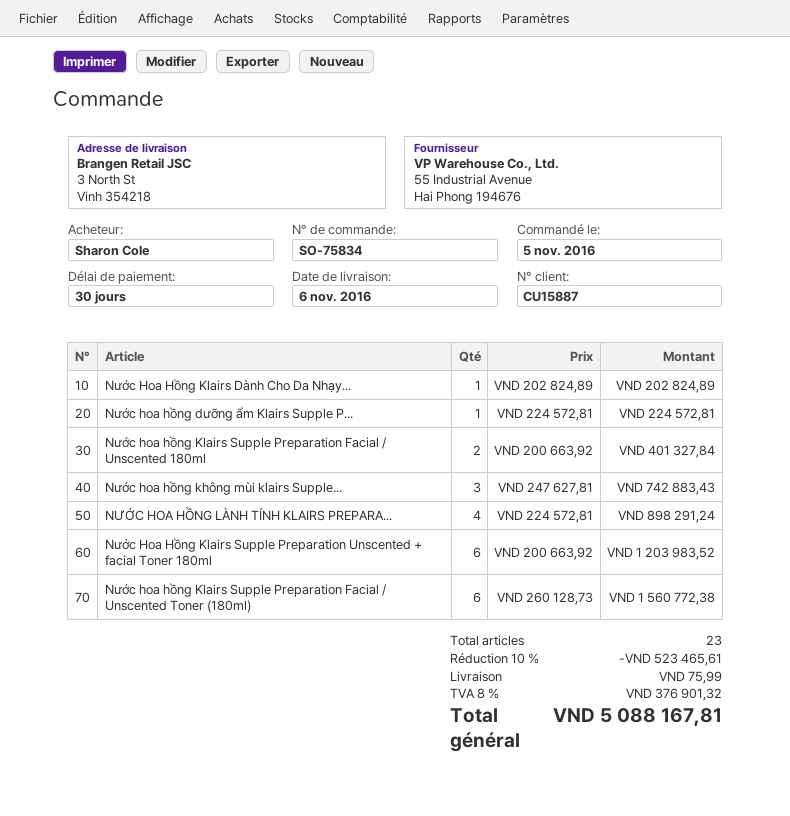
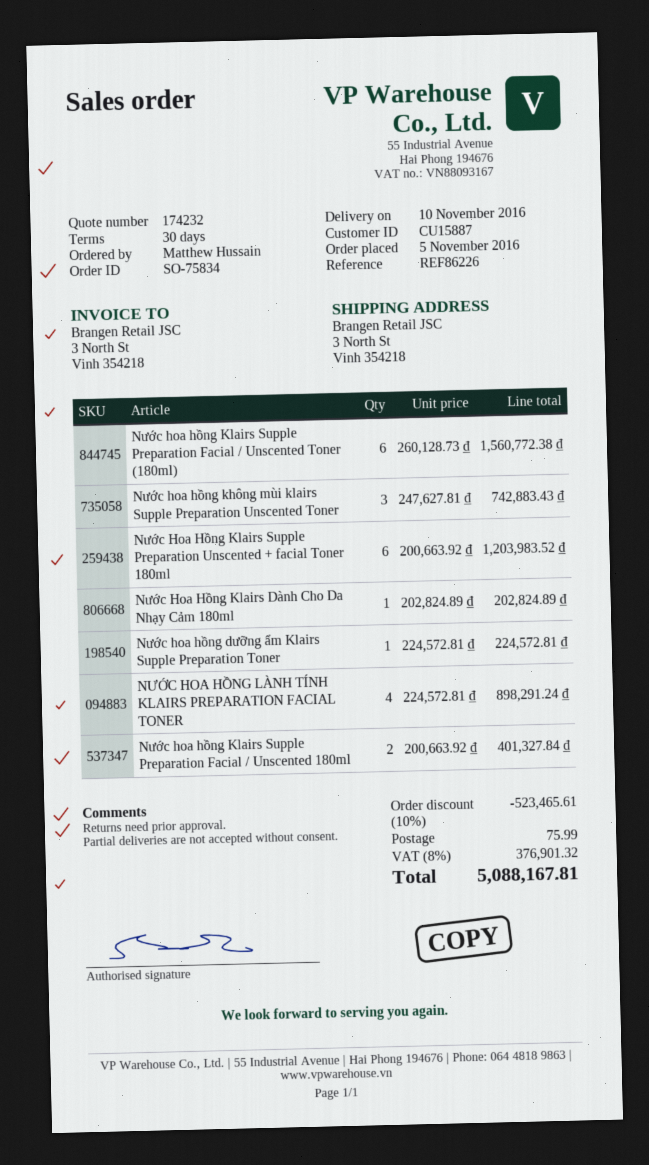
delivery date: 2016-11-06 -> 2016-11-10
ordered by: Sharon Cole -> Matthew Hussain

